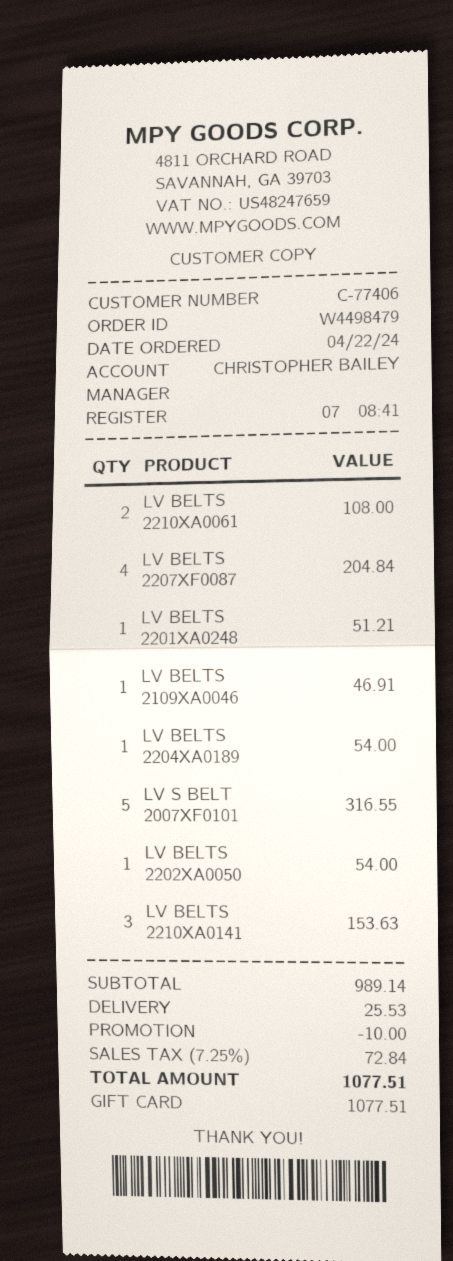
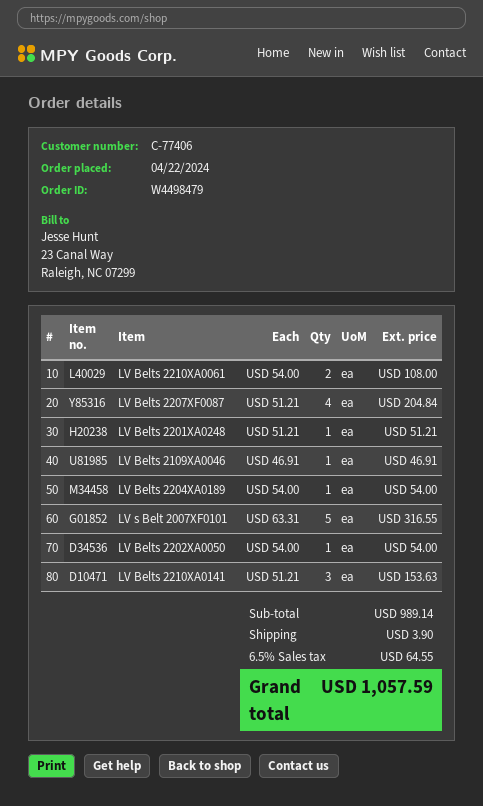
discount: 10.00 -> none
shipping: 25.53 -> 3.90
tax: 7.25% = 72.84 -> 6.5% = 64.55
total: 1077.51 -> 1057.59

